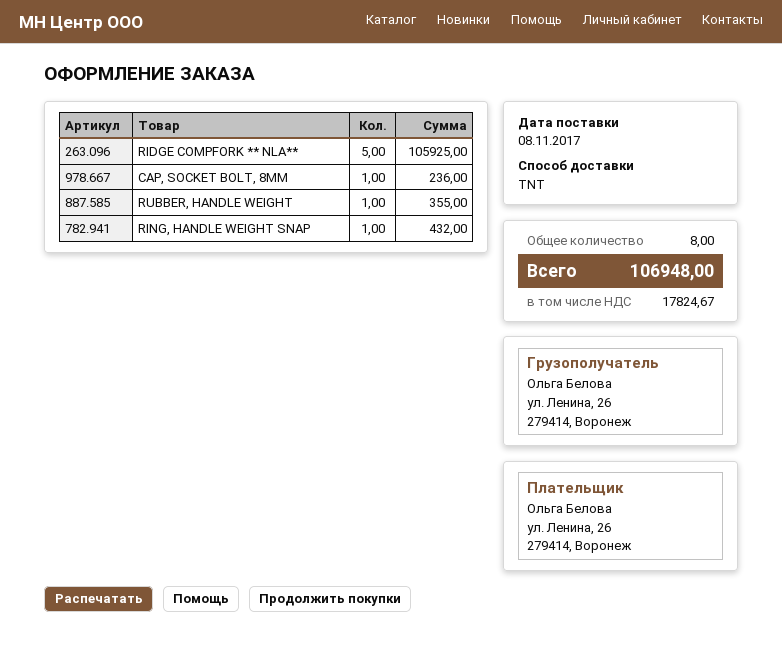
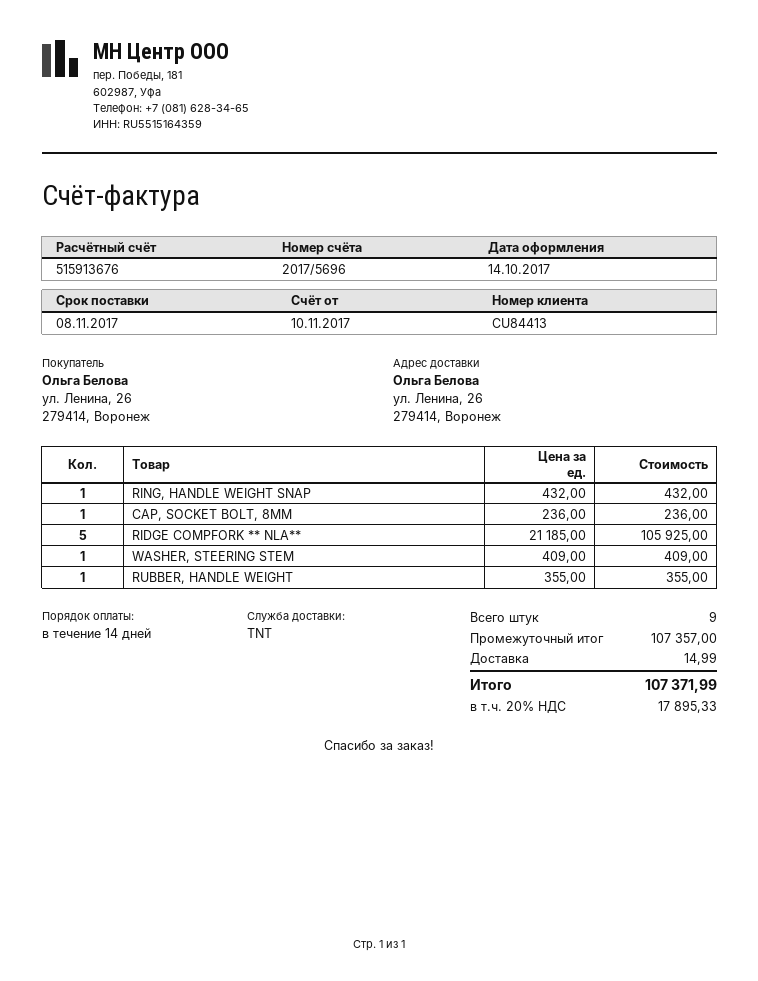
WASHER, STEERING STEM: none -> 1 for 409.00
total quantity: 8 -> 9
shipping: none -> 14.99
tax: 17824.67 -> 17895.33
total: 106948.00 -> 107371.99

